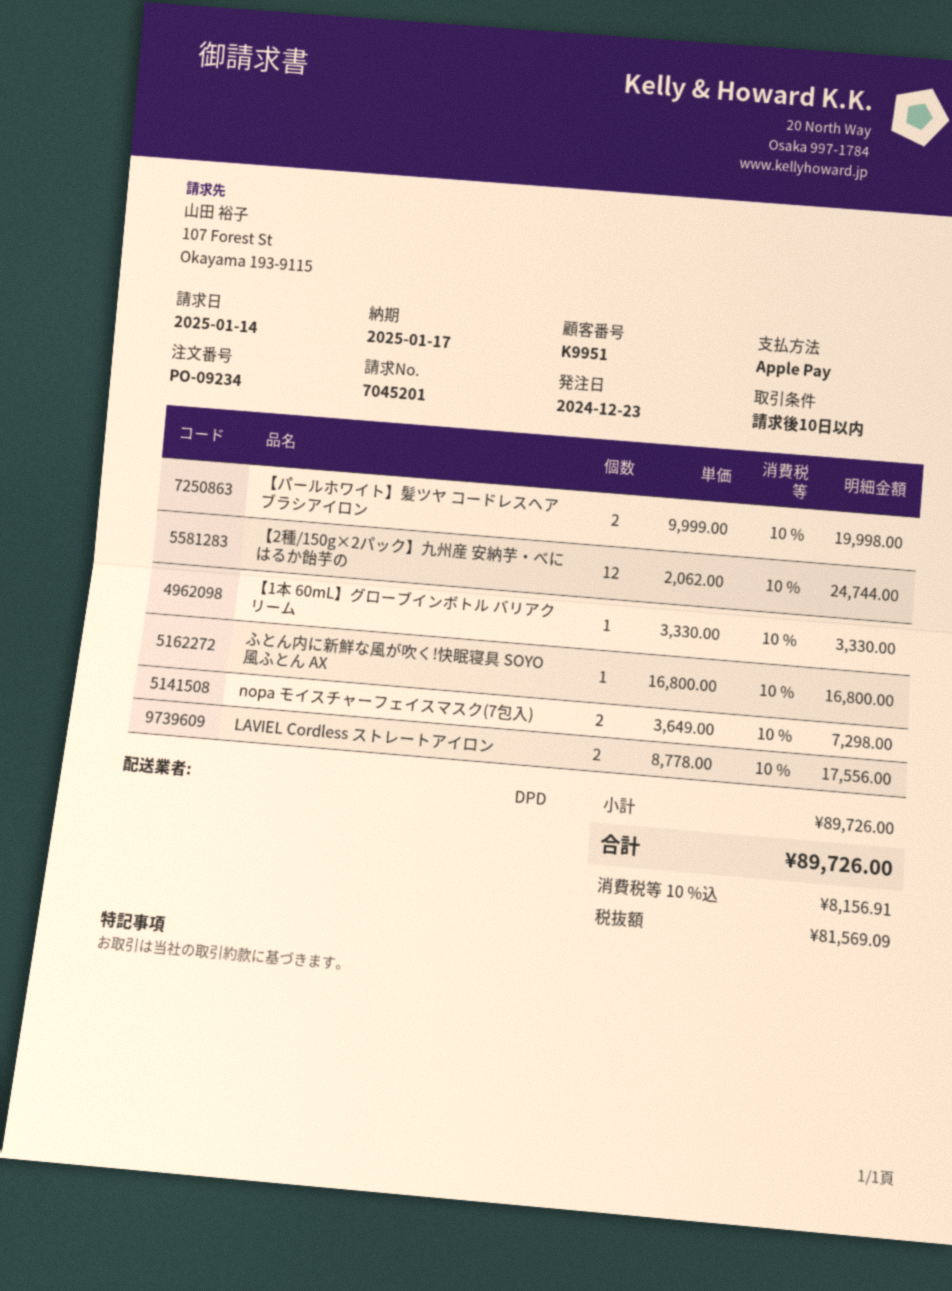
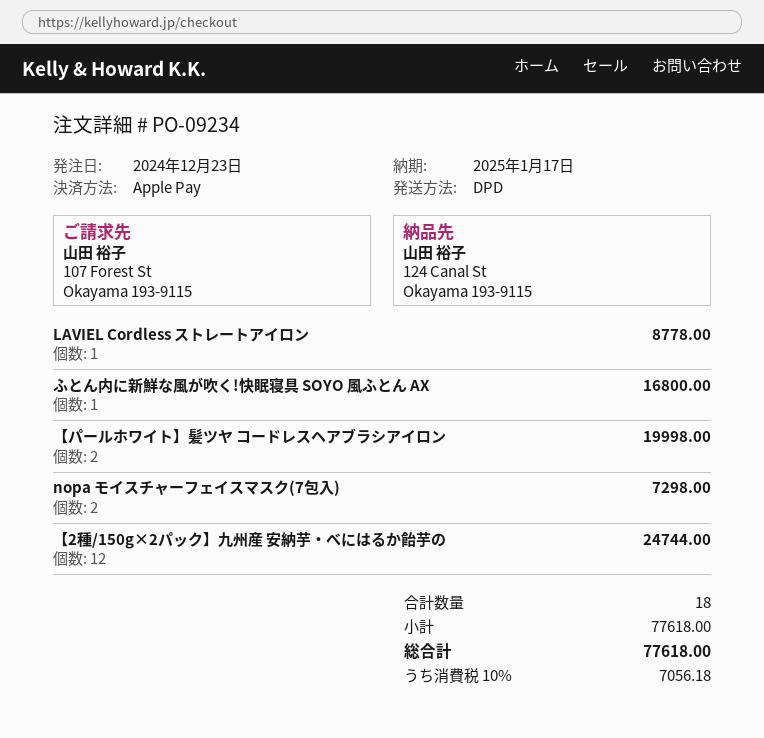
【1本 60mL】グローブインボトル バリアクリーム: 1 for 3330.00 -> none
LAVIEL Cordless ストレートアイロン: 2 for 17556.00 -> 1 for 8778.00
subtotal: 89726.00 -> 77618.00
tax: 10% = 8156.91 -> 10% = 7056.18
total: 89726.00 -> 77618.00

